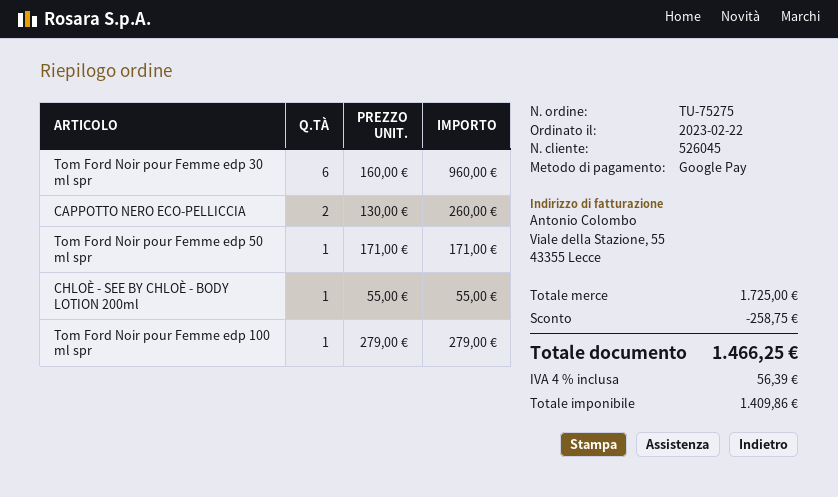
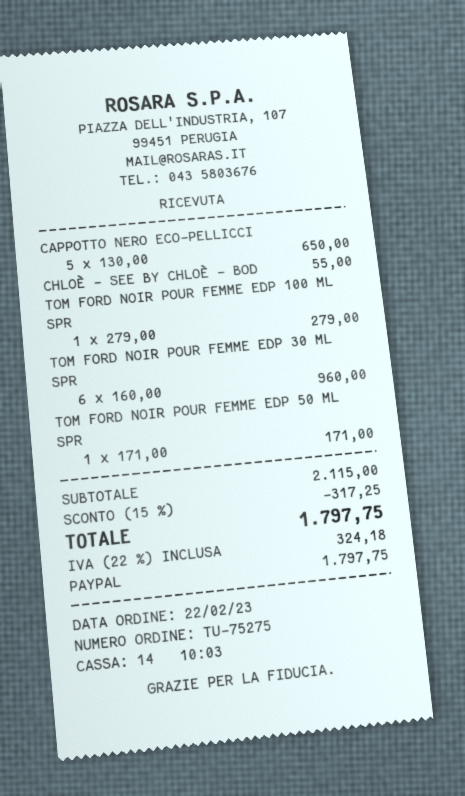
payment method: Google Pay -> PayPal
CAPPOTTO NERO ECO-PELLICCIA: 2 x 130.00 = 260.00 -> 5 x 130.00 = 650.00
subtotal: 1725.00 -> 2115.00
discount: 258.75 -> 317.25
tax: 4% = 56.39 -> 22% = 324.18
total: 1466.25 -> 1797.75

